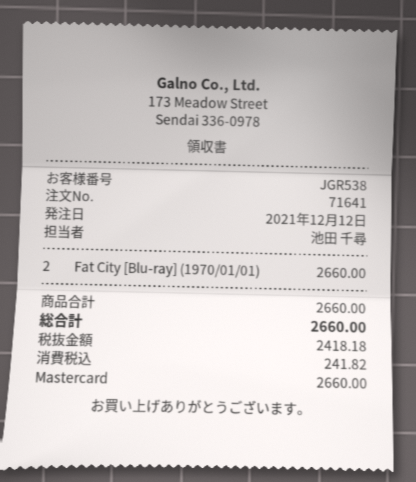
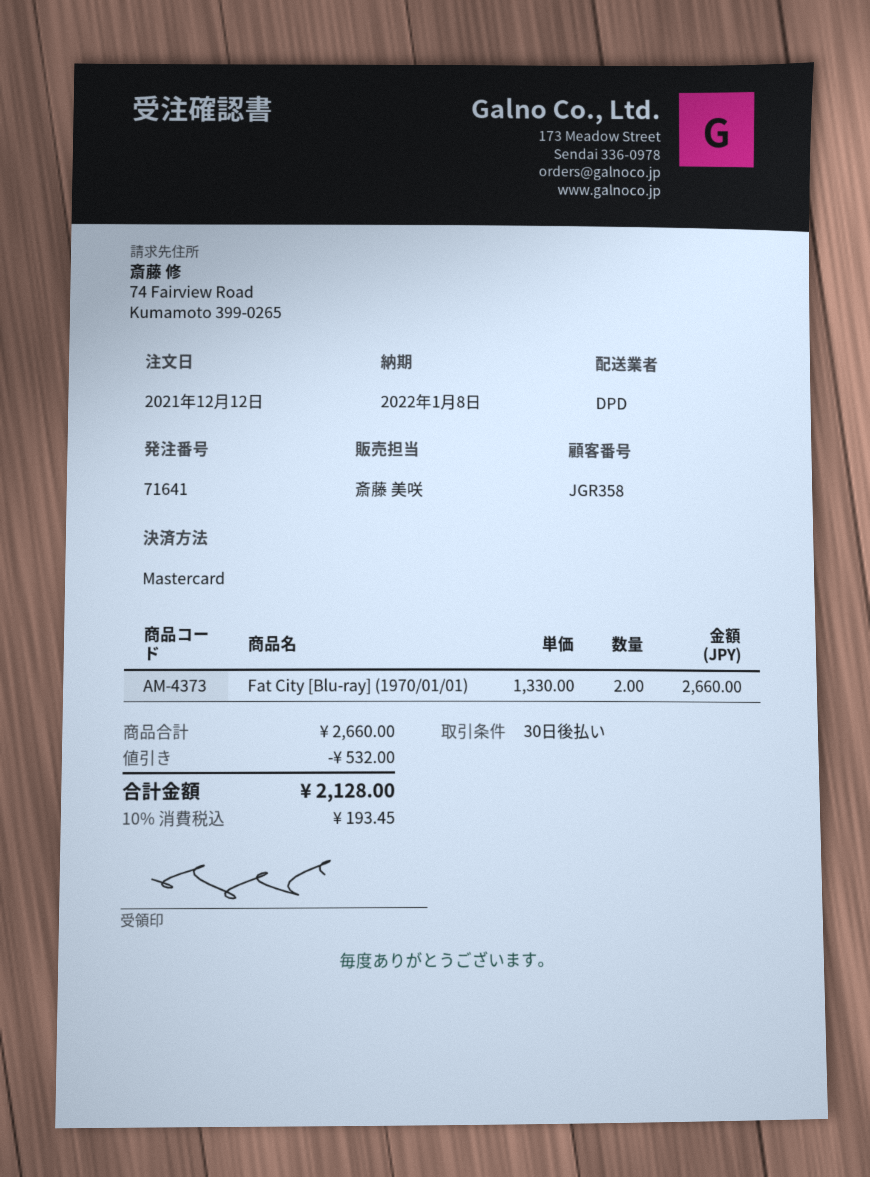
customer number: JGR538 -> JGR358
sales rep: 池田 千尋 -> 斎藤 美咲
discount: none -> 532.00
tax: 241.82 -> 193.45
total: 2660.00 -> 2128.00

